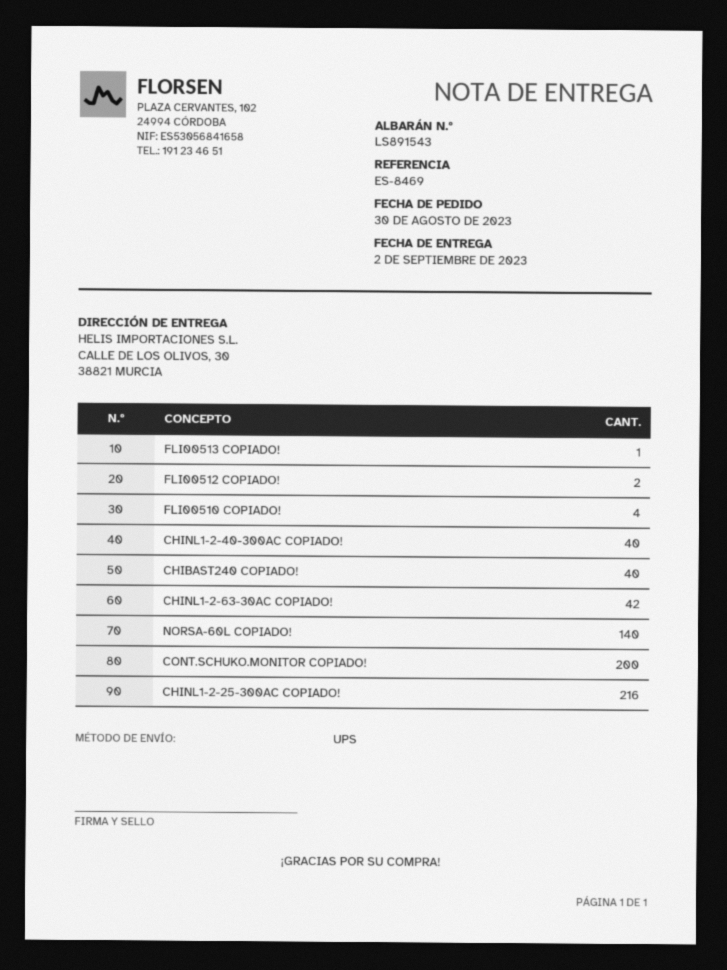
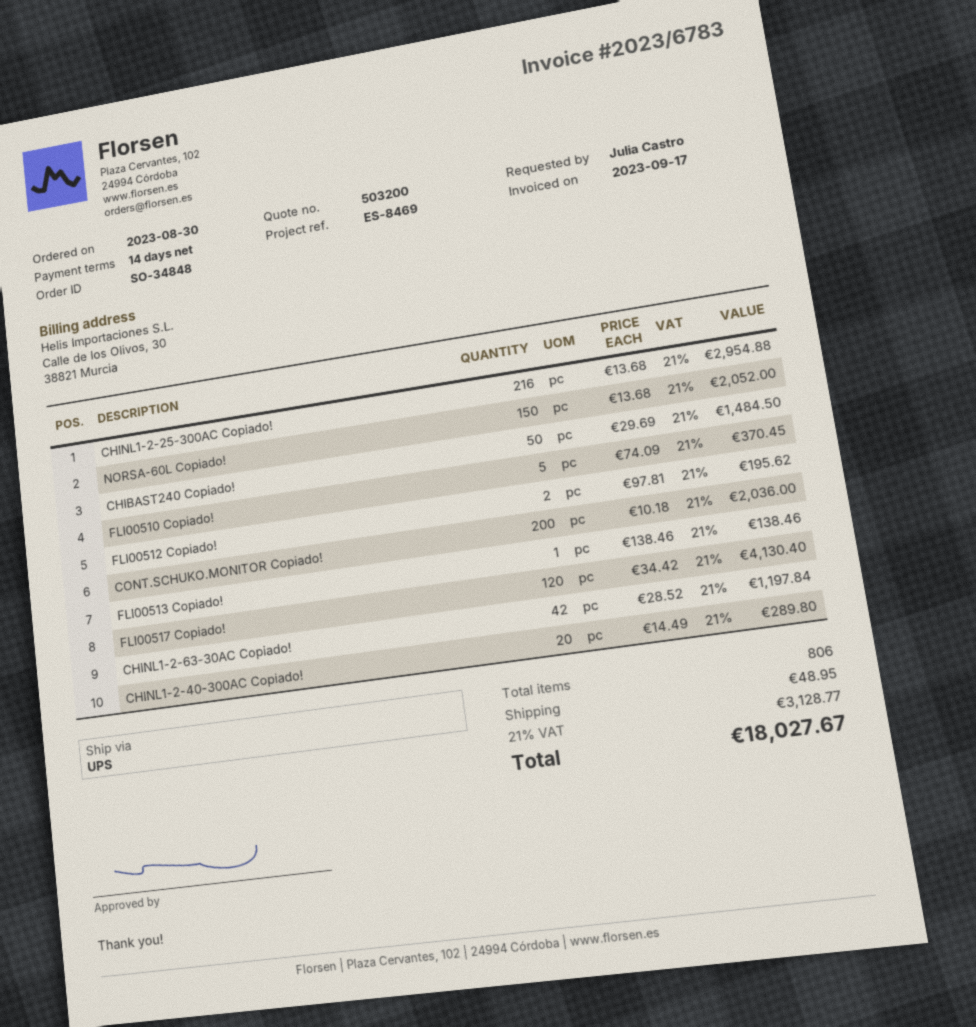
FLI00510 COPIADO!: 4 -> 5
CHINL1-2-40-300AC COPIADO!: 40 -> 20
CHIBAST240 COPIADO!: 40 -> 50
NORSA-60L COPIADO!: 140 -> 150
FLI00517 Copiado!: none -> 120

